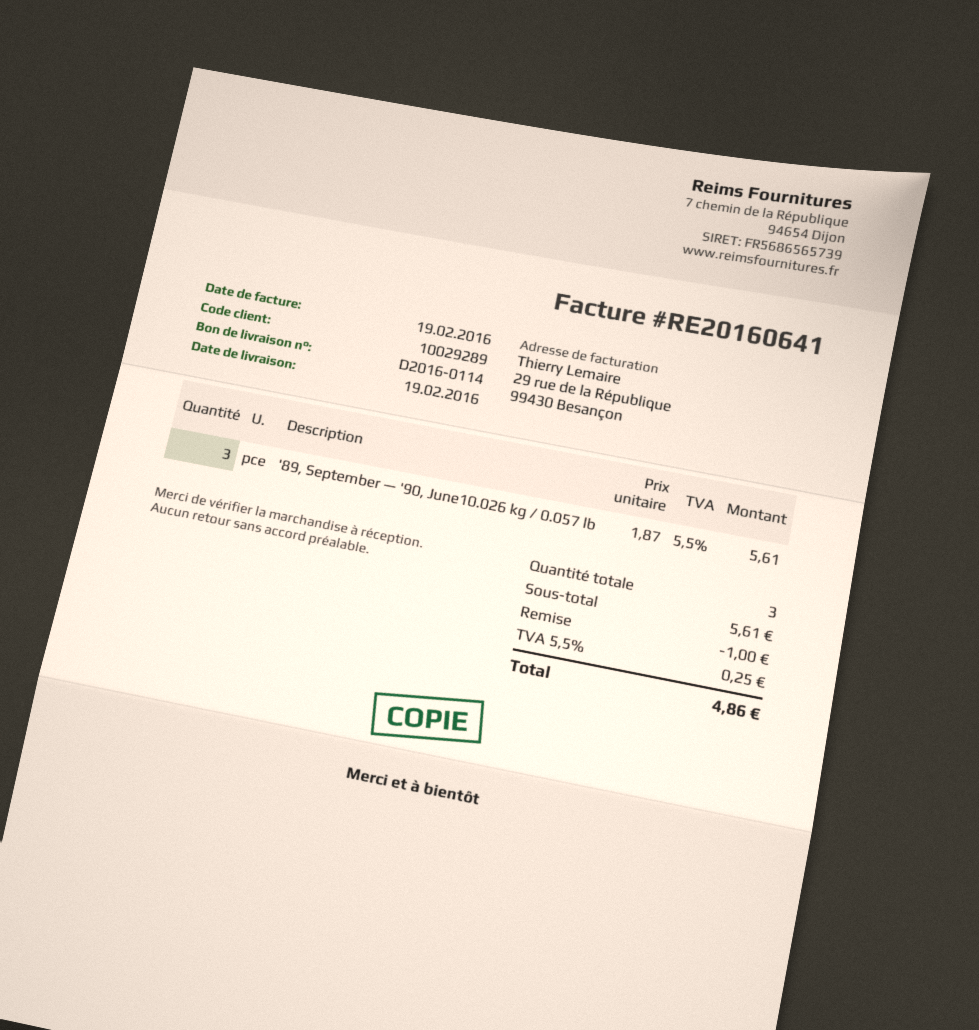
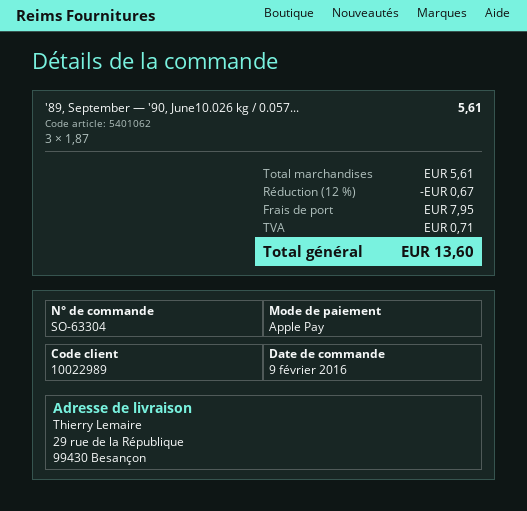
customer number: 10029289 -> 10022989
discount: 1.00 -> 0.67
shipping: none -> 7.95
tax: 0.25 -> 0.71
total: 4.86 -> 13.60

